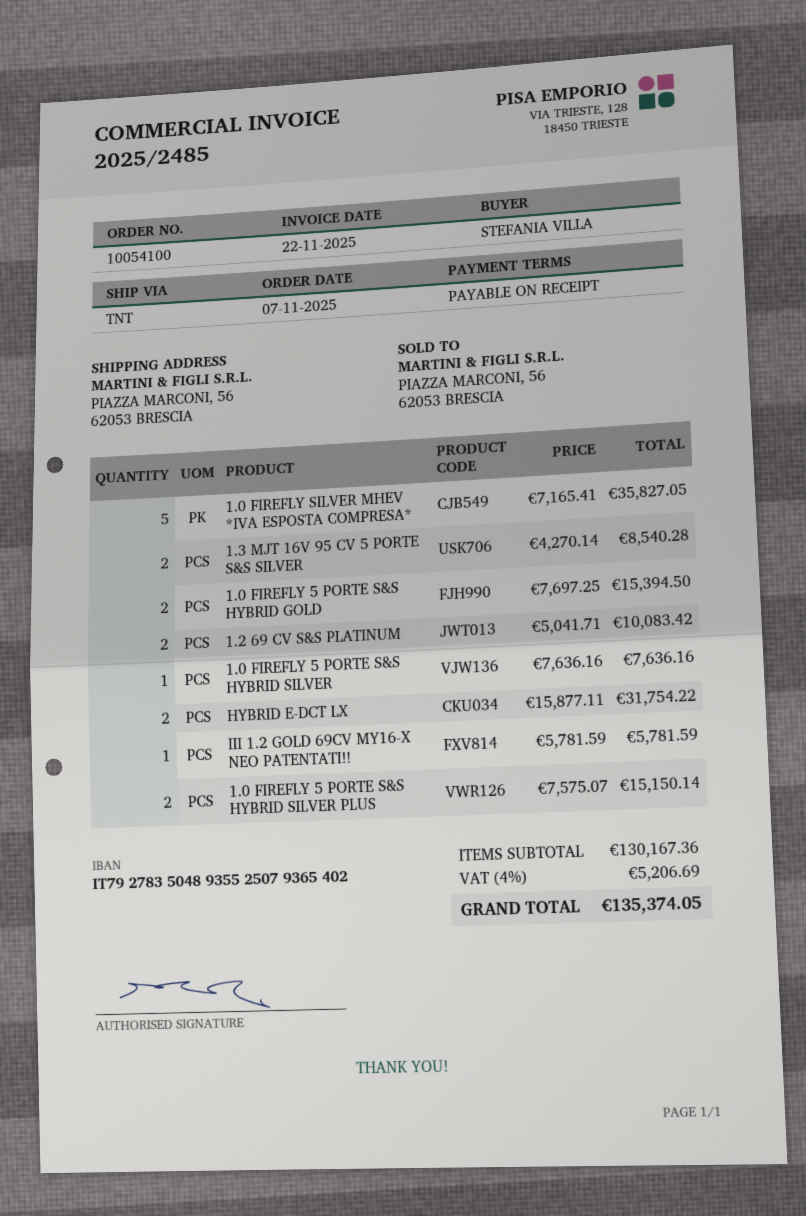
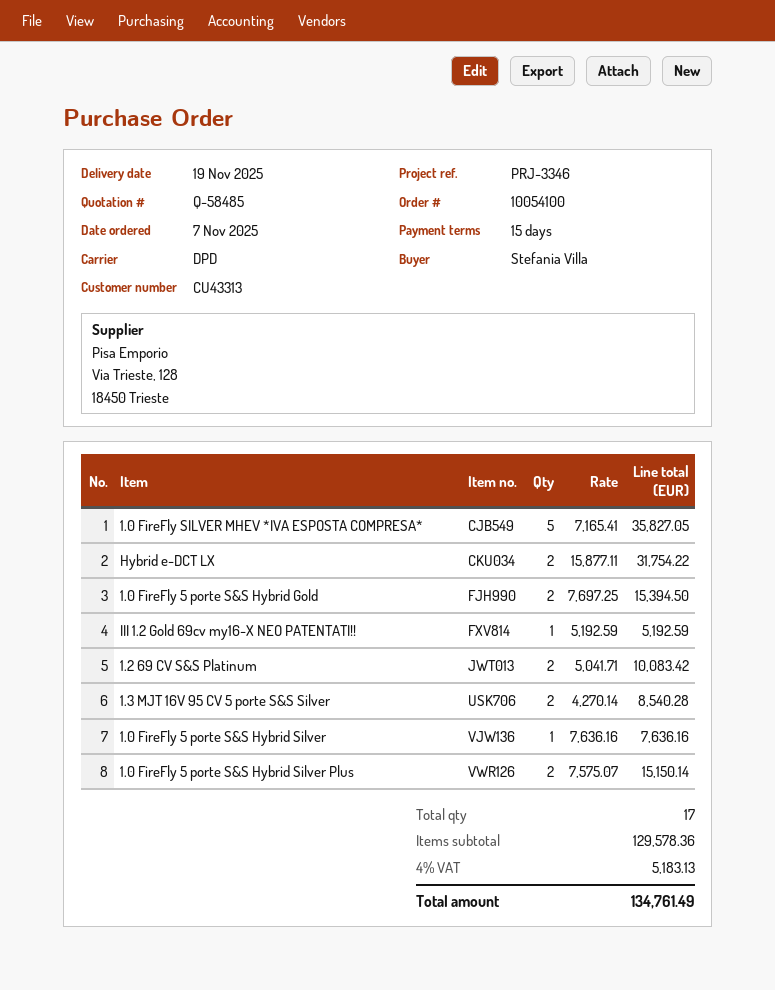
payment terms: on receipt -> 15 days
shipping method: TNT -> DPD
III 1.2 GOLD 69CV MY16-X NEO PATENTATI!!: 1 x 5781.59 = 5781.59 -> 1 x 5192.59 = 5192.59
subtotal: 130167.36 -> 129578.36
tax: 4% = 5206.69 -> 4% = 5183.13
total: 135374.05 -> 134761.49

